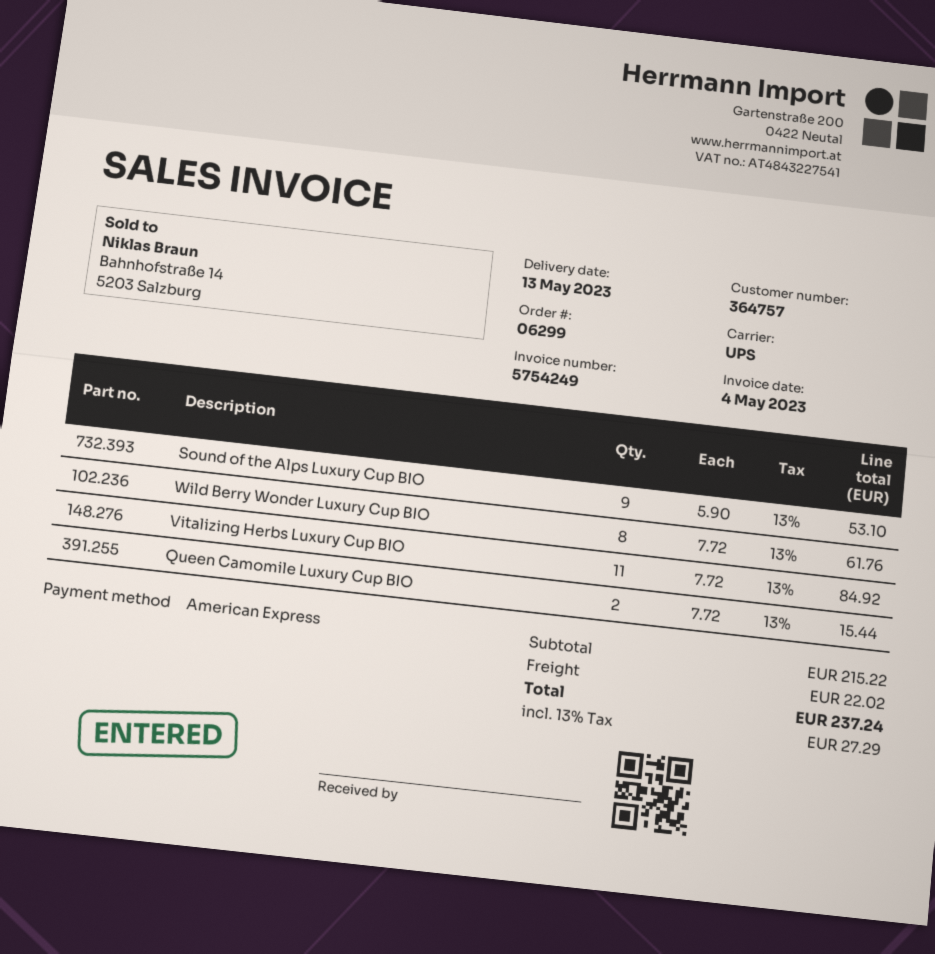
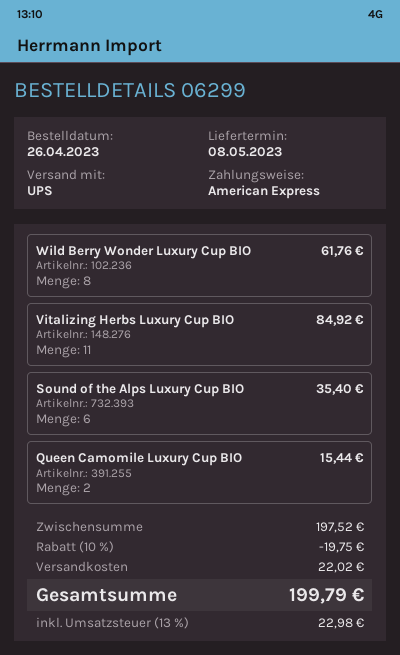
delivery date: 2023-05-13 -> 2023-05-08
Sound of the Alps Luxury Cup BIO: 9 for 53.10 -> 6 for 35.40
subtotal: 215.22 -> 197.52
discount: none -> 10% = 19.75
tax: 13% = 27.29 -> 13% = 22.98
total: 237.24 -> 199.79

